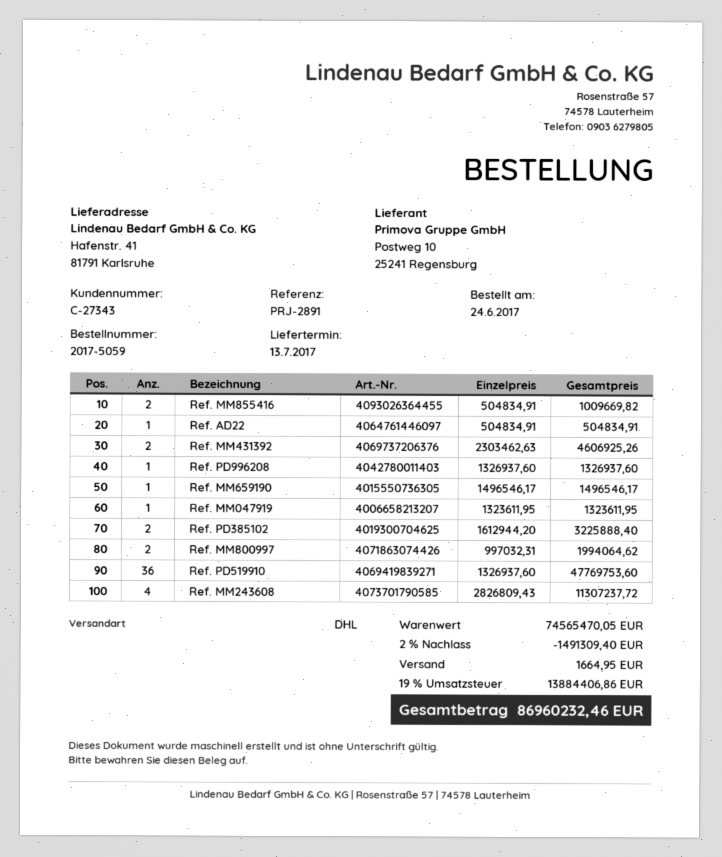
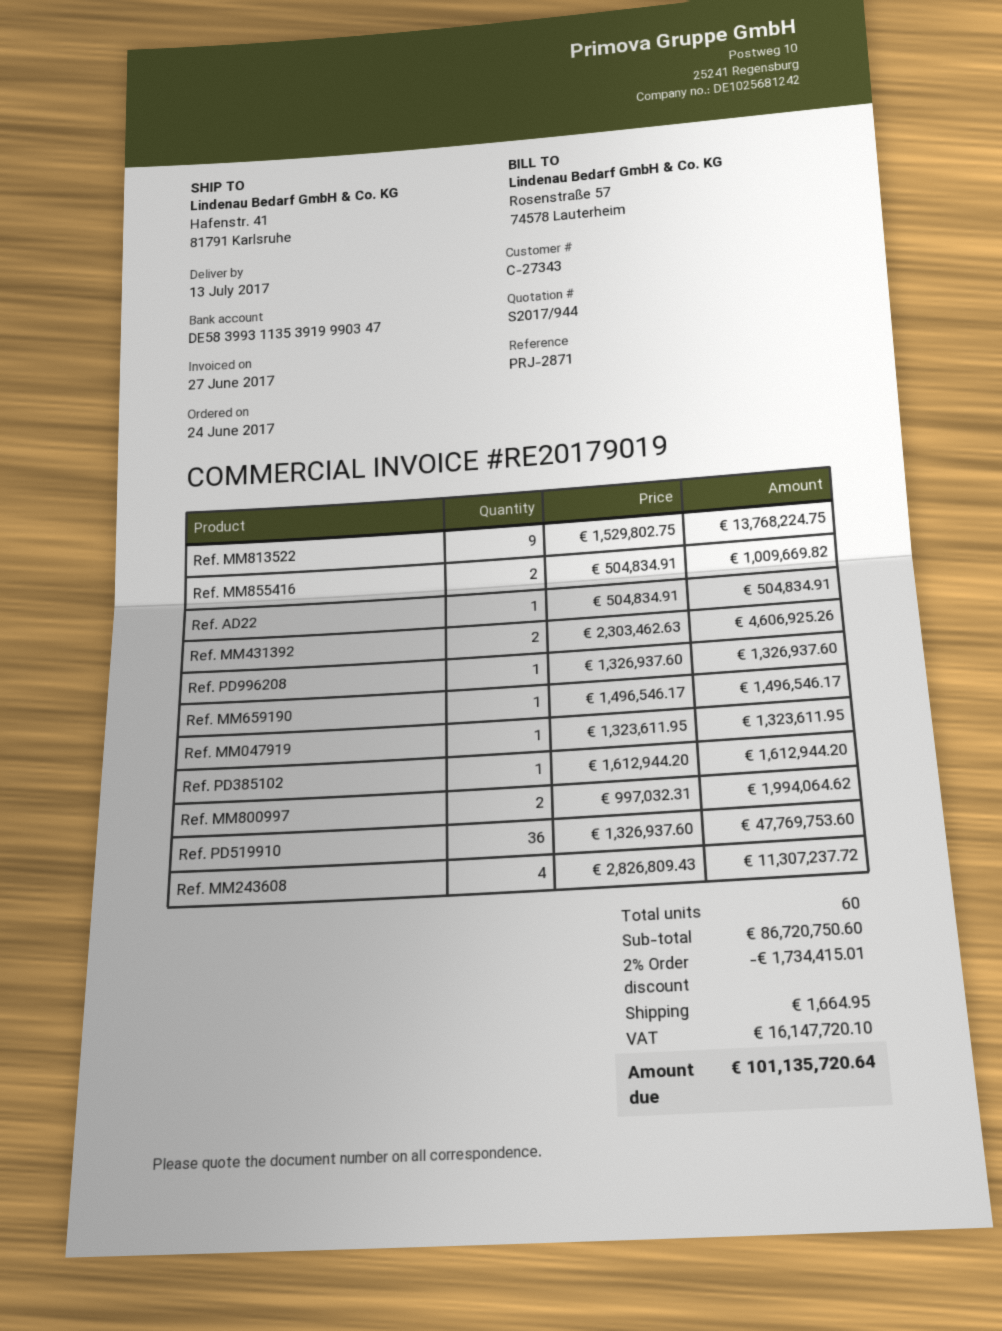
reference: PRJ-2891 -> PRJ-2871
Ref. PD385102: 2 x 1612944.20 = 3225888.40 -> 1 x 1612944.20 = 1612944.20
Ref. MM813522: none -> 9 x 1529802.75 = 13768224.75
subtotal: 74565470.05 -> 86720750.60
discount: 2% = 1491309.40 -> 2% = 1734415.01
tax: 13884406.86 -> 16147720.10
total: 86960232.46 -> 101135720.64

